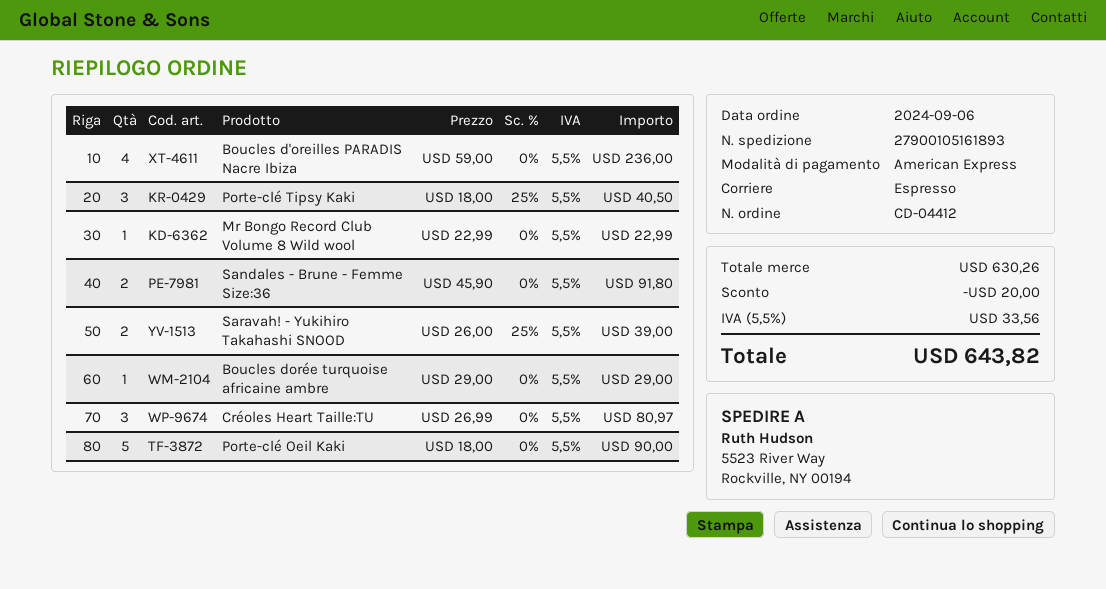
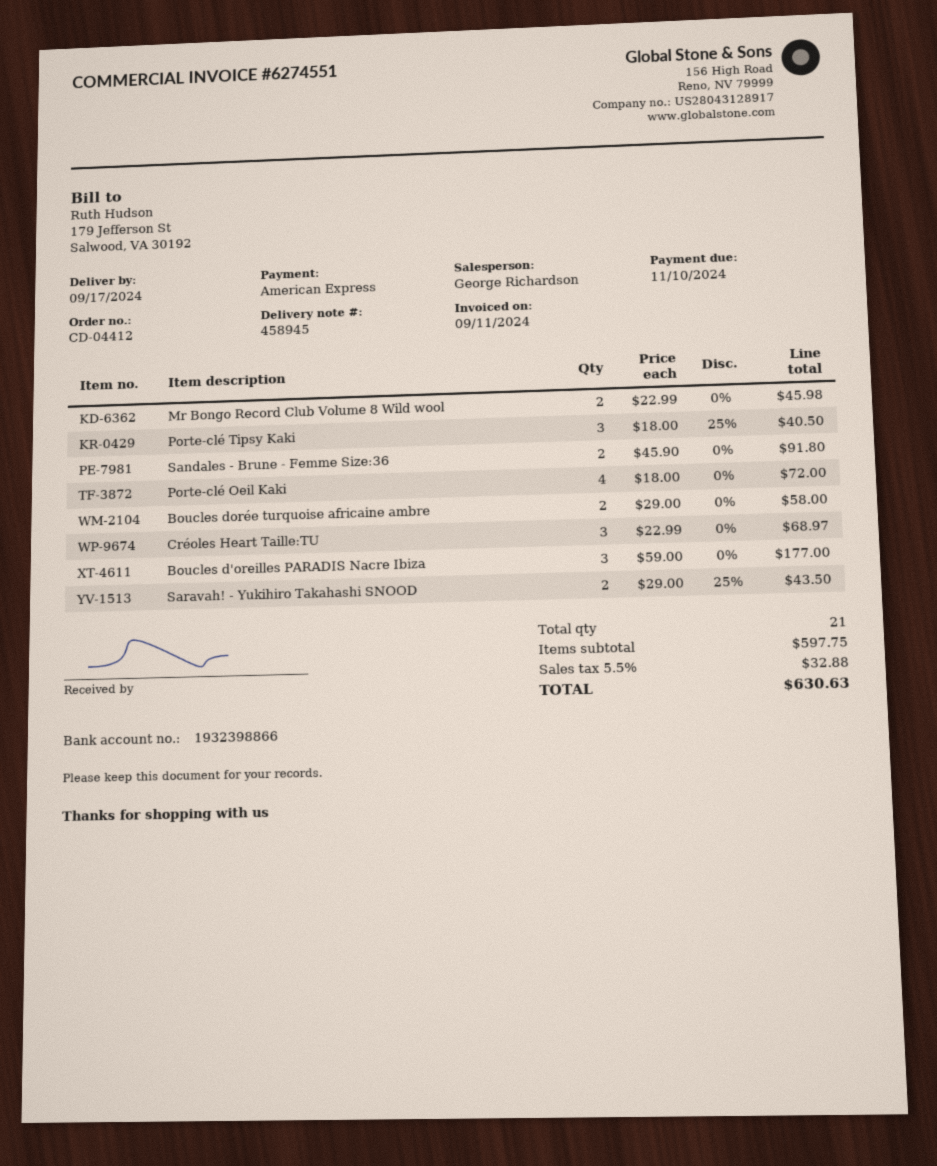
Boucles d'oreilles PARADIS Nacre Ibiza: 4 x 59.00 = 236.00 -> 3 x 59.00 = 177.00
Mr Bongo Record Club Volume 8 Wild wool: 1 x 22.99 = 22.99 -> 2 x 22.99 = 45.98
Saravah! - Yukihiro Takahashi SNOOD: 2 x 26.00 - 25% = 39.00 -> 2 x 29.00 - 25% = 43.50
Boucles dorée turquoise africaine ambre: 1 x 29.00 = 29.00 -> 2 x 29.00 = 58.00
Créoles Heart Taille:TU: 3 x 26.99 = 80.97 -> 3 x 22.99 = 68.97
Porte-clé Oeil Kaki: 5 x 18.00 = 90.00 -> 4 x 18.00 = 72.00
subtotal: 630.26 -> 597.75
discount: 20.00 -> none
tax: 5.5% = 33.56 -> 5.5% = 32.88
total: 643.82 -> 630.63

